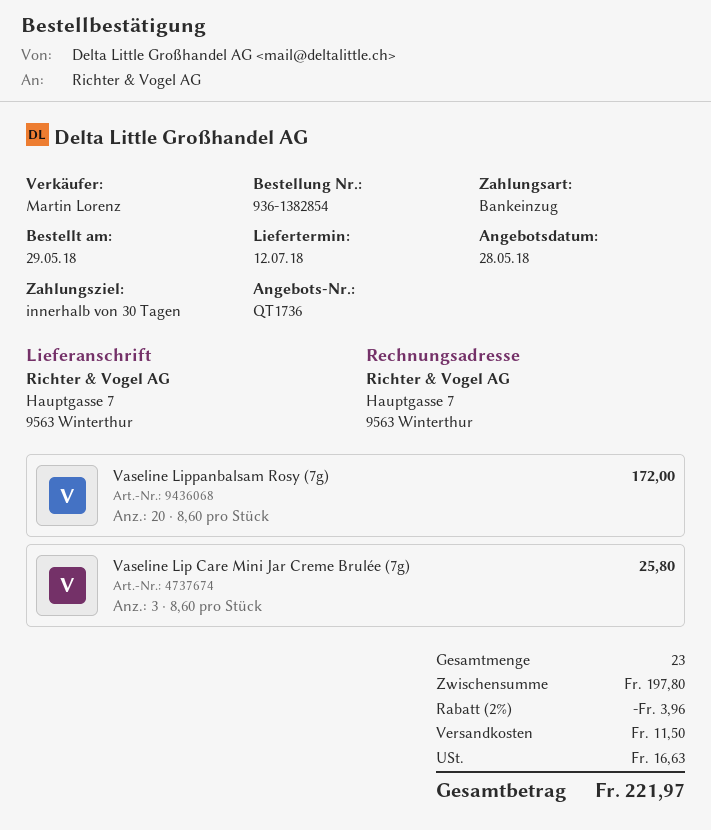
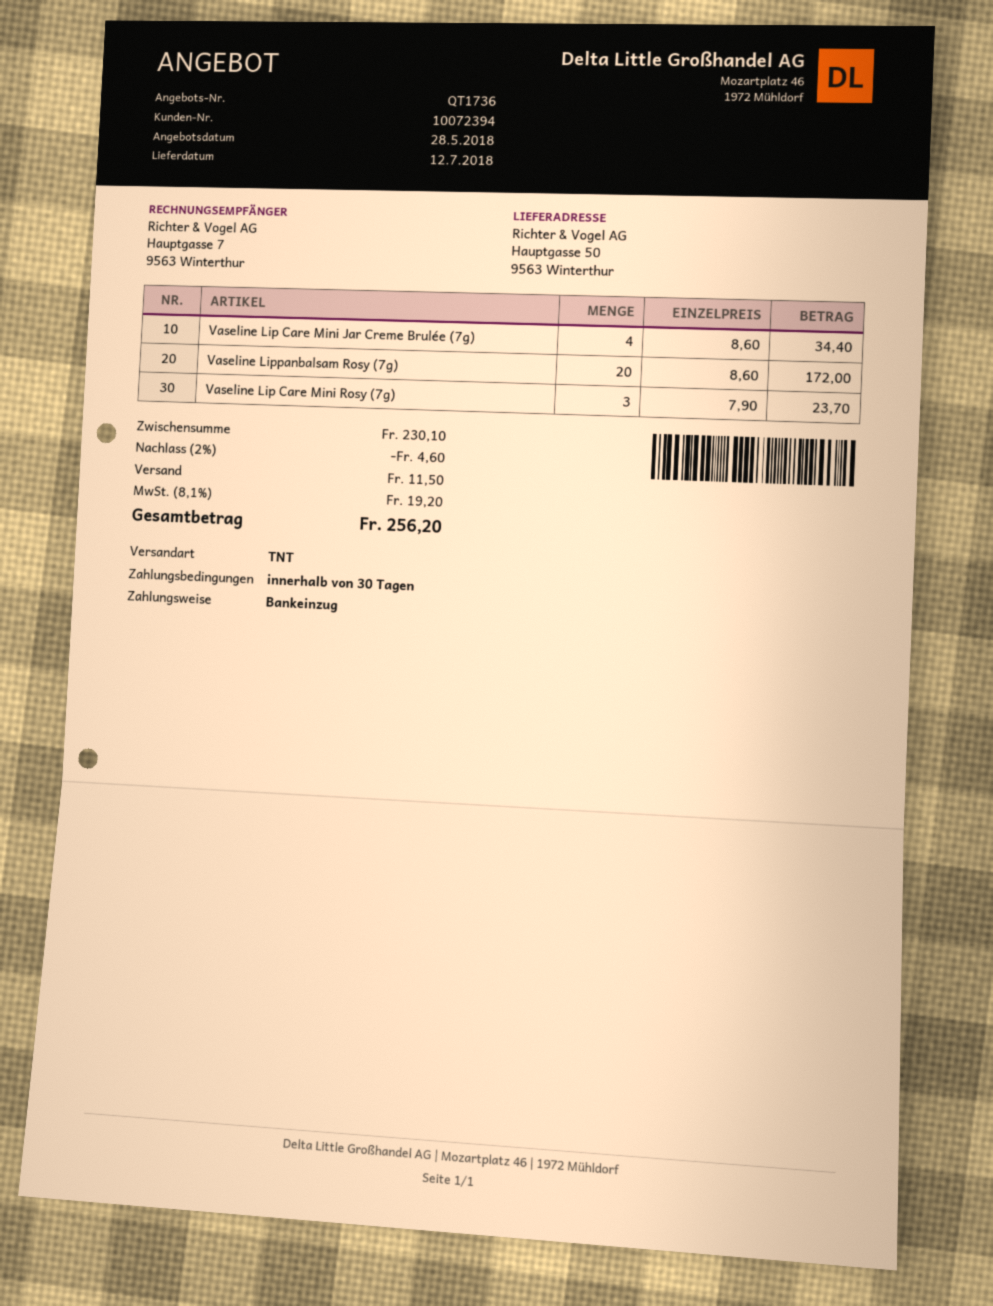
ship to: Hauptgasse 7, 9563 Winterthur -> Hauptgasse 50, 9563 Winterthur
Vaseline Lip Care Mini Jar Creme Brulée (7g): 3 x 8.60 = 25.80 -> 4 x 8.60 = 34.40
Vaseline Lip Care Mini Rosy (7g): none -> 3 x 7.90 = 23.70
subtotal: 197.80 -> 230.10
discount: 2% = 3.96 -> 2% = 4.60
tax: 16.63 -> 19.20
total: 221.97 -> 256.20

